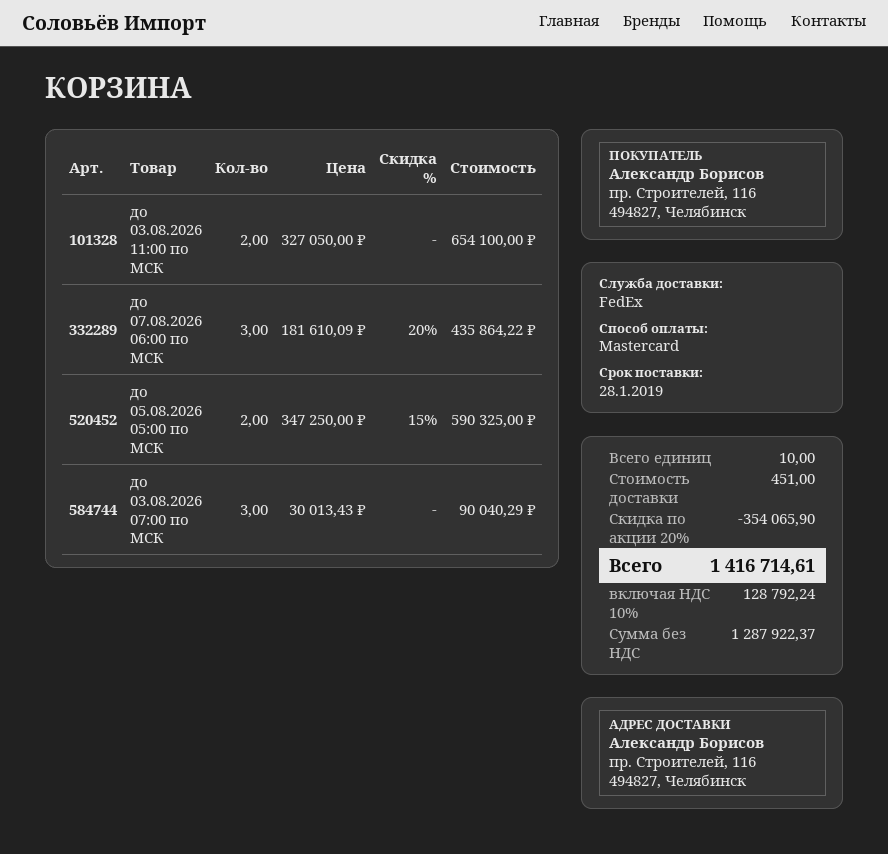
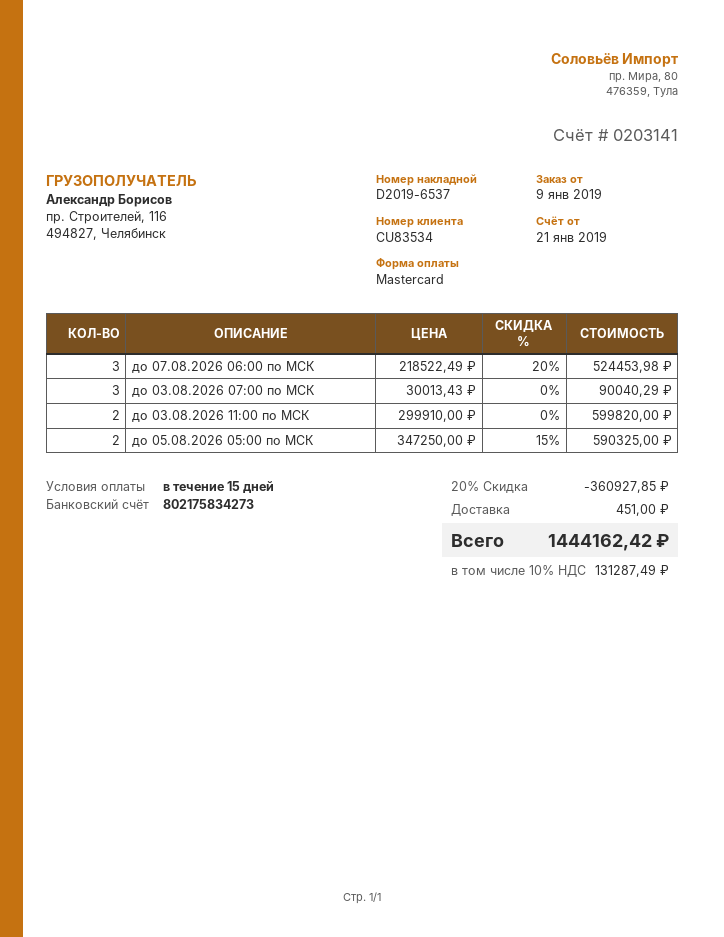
до 03.08.2026 11:00 по МСК: 2 x 327050.00 = 654100.00 -> 2 x 299910.00 = 599820.00
до 07.08.2026 06:00 по МСК: 3 x 181610.09 - 20% = 435864.22 -> 3 x 218522.49 - 20% = 524453.98
discount: 20% = 354065.90 -> 20% = 360927.85
tax: 10% = 128792.24 -> 10% = 131287.49
total: 1416714.61 -> 1444162.42

